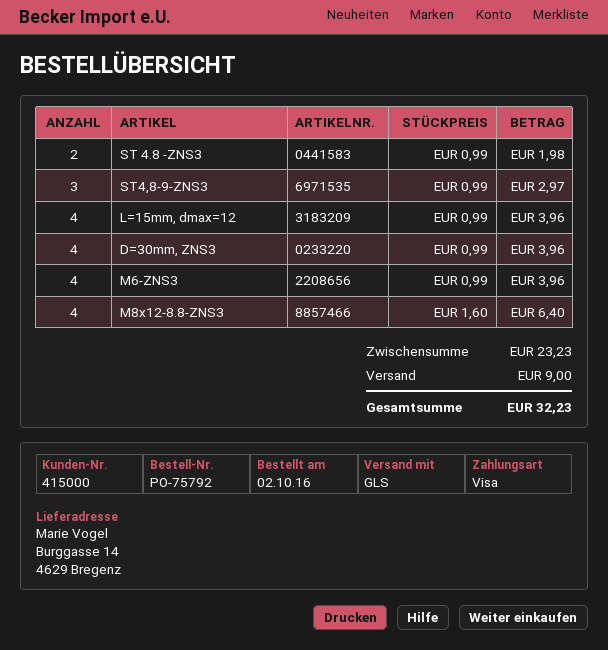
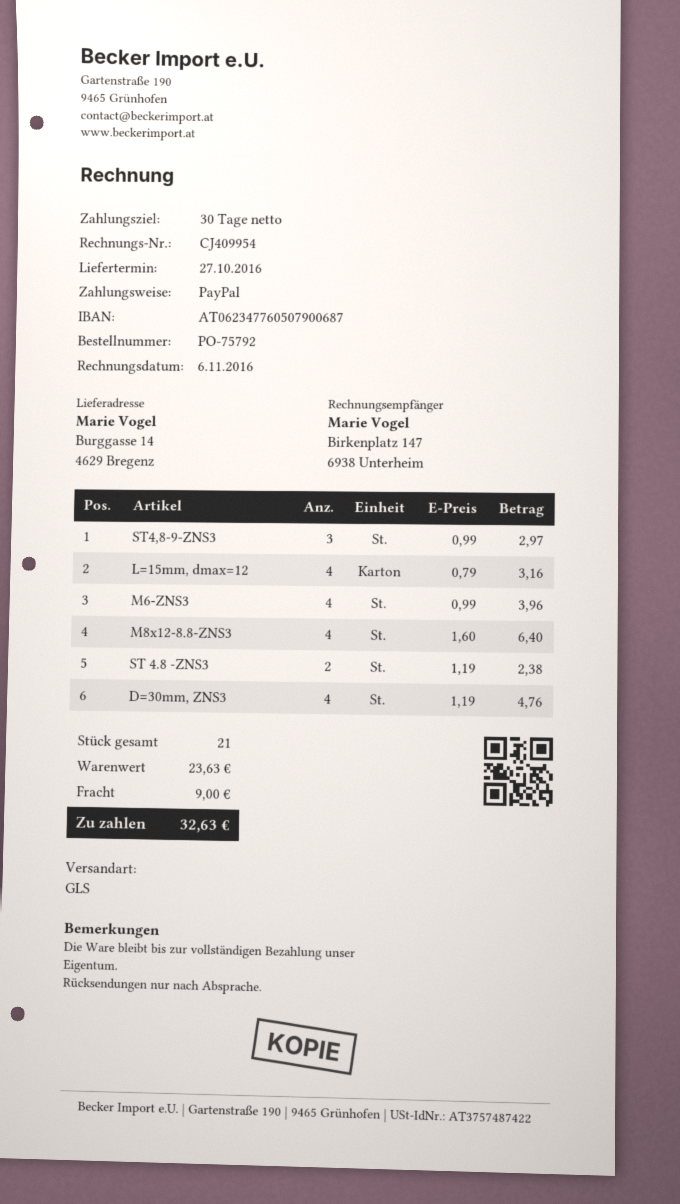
payment method: Visa -> PayPal
ST 4.8 -ZNS3: 2 x 0.99 = 1.98 -> 2 x 1.19 = 2.38
L=15mm, dmax=12: 4 x 0.99 = 3.96 -> 4 x 0.79 = 3.16
D=30mm, ZNS3: 4 x 0.99 = 3.96 -> 4 x 1.19 = 4.76
subtotal: 23.23 -> 23.63
total: 32.23 -> 32.63

